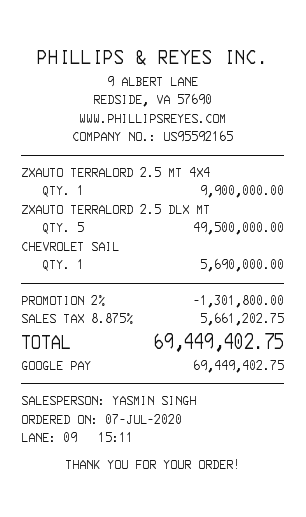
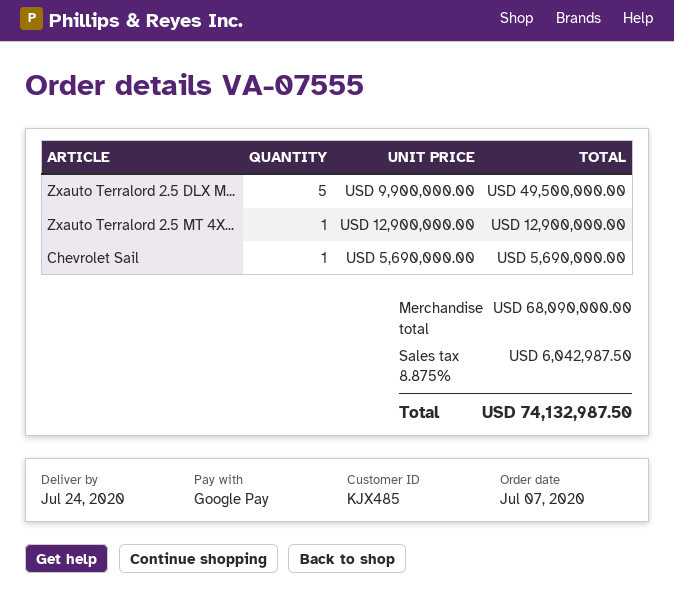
ZXAUTO TERRALORD 2.5 MT 4X4: 1 for 9900000.00 -> 1 for 12900000.00
discount: 2% = 1301800.00 -> none
tax: 8.875% = 5661202.75 -> 8.875% = 6042987.50
total: 69449402.75 -> 74132987.50

